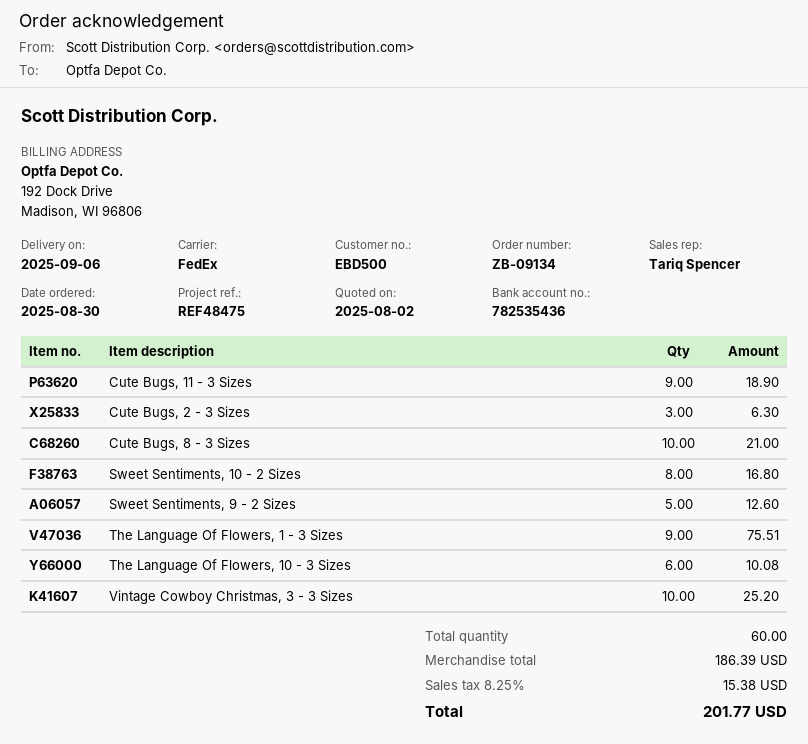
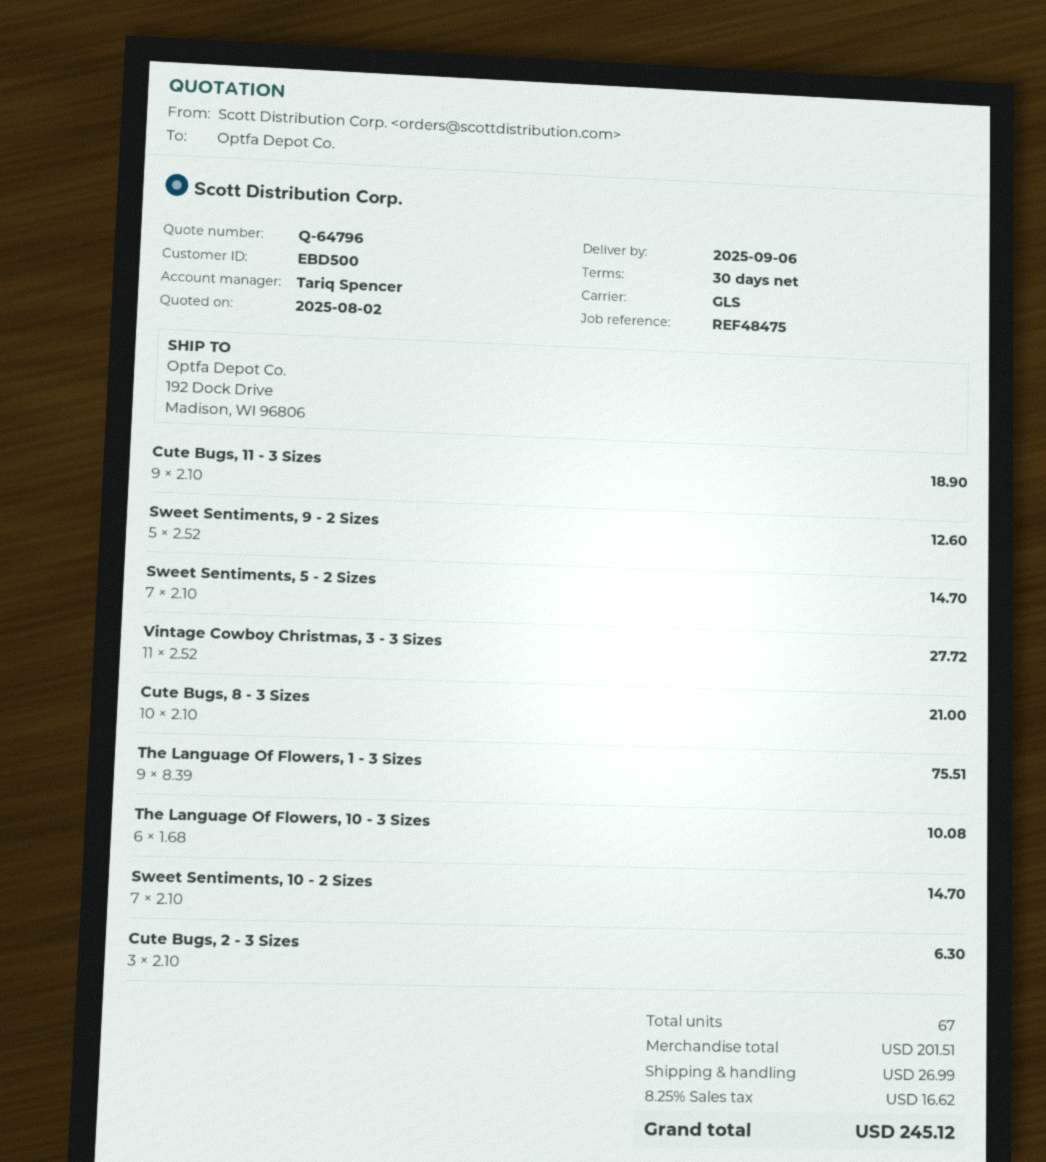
shipping method: FedEx -> GLS
Sweet Sentiments, 10 - 2 Sizes: 8 for 16.80 -> 7 for 14.70
Vintage Cowboy Christmas, 3 - 3 Sizes: 10 for 25.20 -> 11 for 27.72
Sweet Sentiments, 5 - 2 Sizes: none -> 7 for 14.70
total quantity: 60 -> 67
subtotal: 186.39 -> 201.51
shipping: none -> 26.99
tax: 8.25% = 15.38 -> 8.25% = 16.62
total: 201.77 -> 245.12

